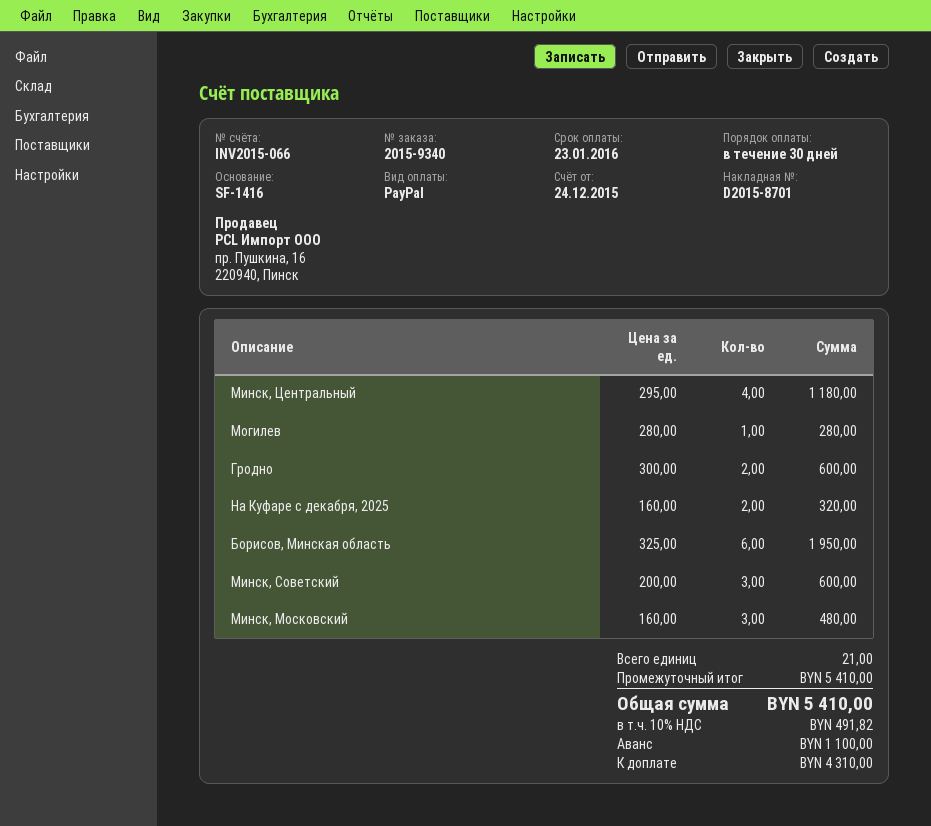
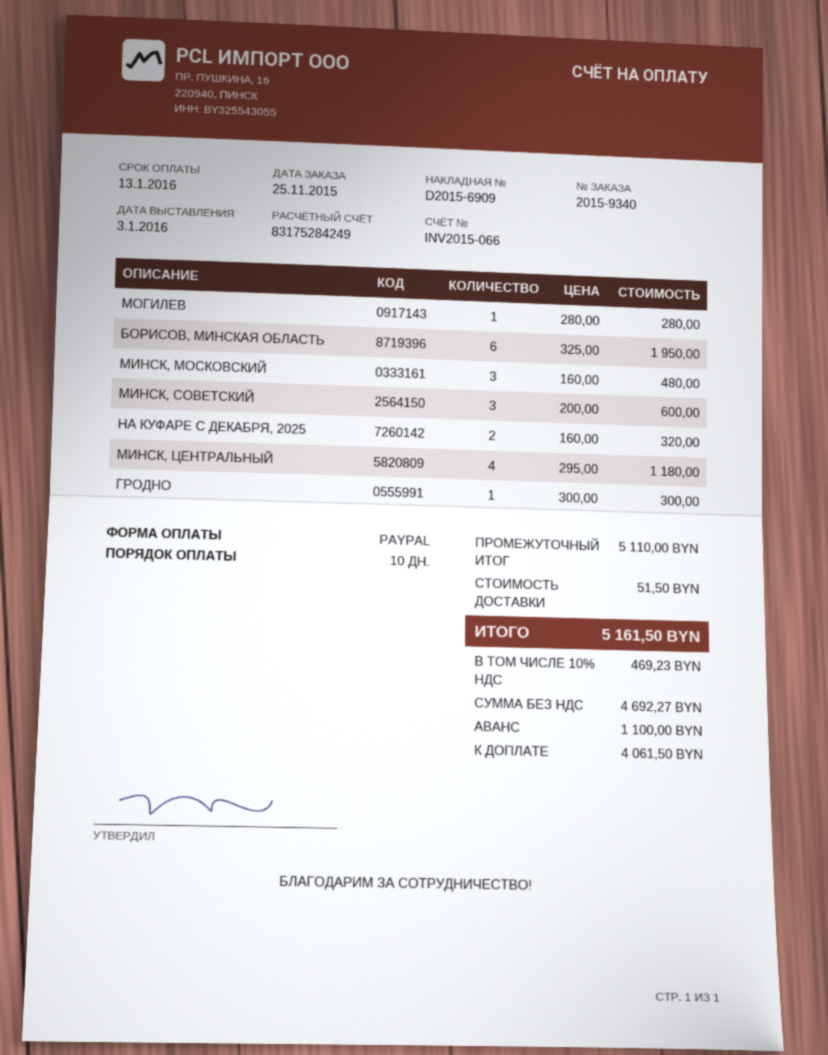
delivery note number: D2015-8701 -> D2015-6909
invoice date: 2015-12-24 -> 2016-01-03
payment terms: 30 days -> 10 days
due date: 2016-01-23 -> 2016-01-13
Гродно: 2 x 300.00 = 600.00 -> 1 x 300.00 = 300.00
subtotal: 5410.00 -> 5110.00
shipping: none -> 51.50
tax: 10% = 491.82 -> 10% = 469.23
total: 5410.00 -> 5161.50
balance: 4310.00 -> 4061.50

